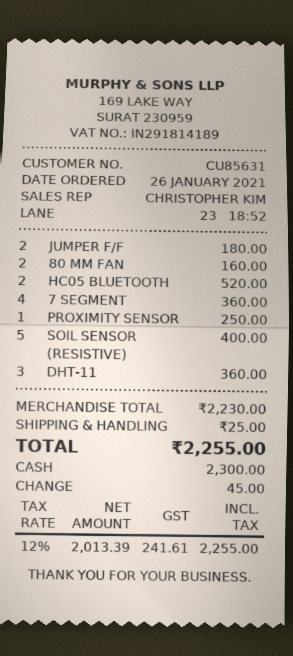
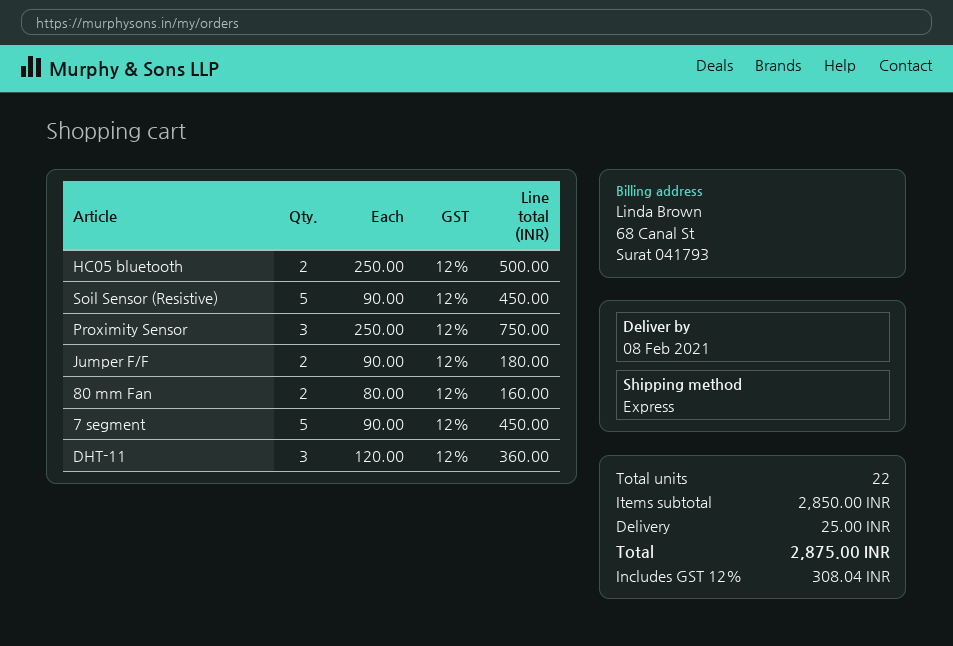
HC05 BLUETOOTH: 2 for 520.00 -> 2 for 500.00
7 SEGMENT: 4 for 360.00 -> 5 for 450.00
PROXIMITY SENSOR: 1 for 250.00 -> 3 for 750.00
SOIL SENSOR (RESISTIVE): 5 for 400.00 -> 5 for 450.00
subtotal: 2230.00 -> 2850.00
tax: 12% = 241.61 -> 12% = 308.04
total: 2255.00 -> 2875.00

